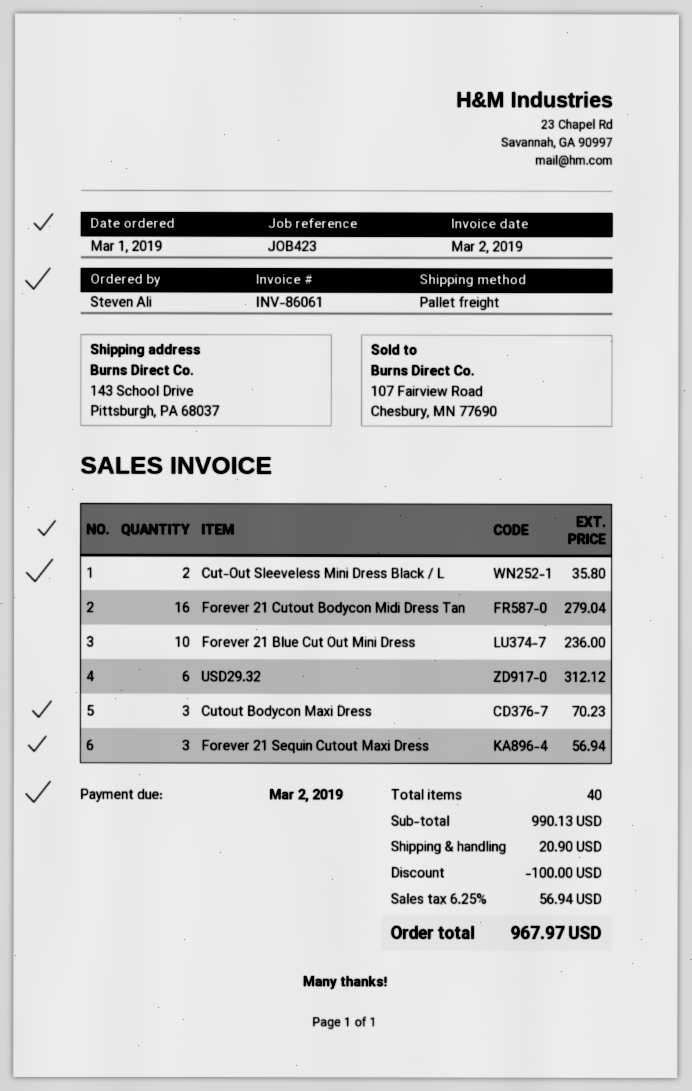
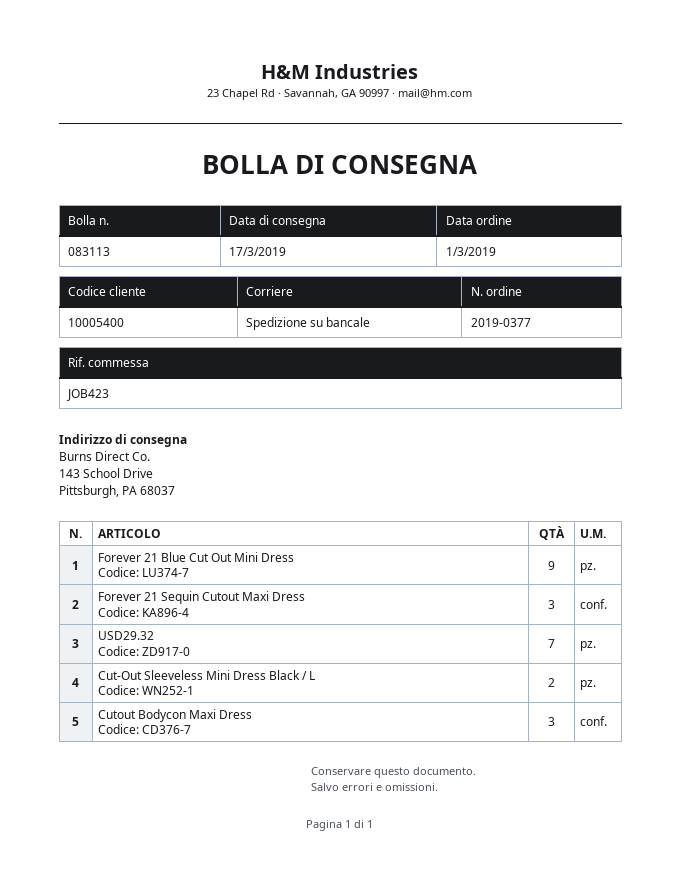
Forever 21 Cutout Bodycon Midi Dress Tan: 16 -> none
Forever 21 Blue Cut Out Mini Dress: 10 -> 9
USD29.32: 6 -> 7

